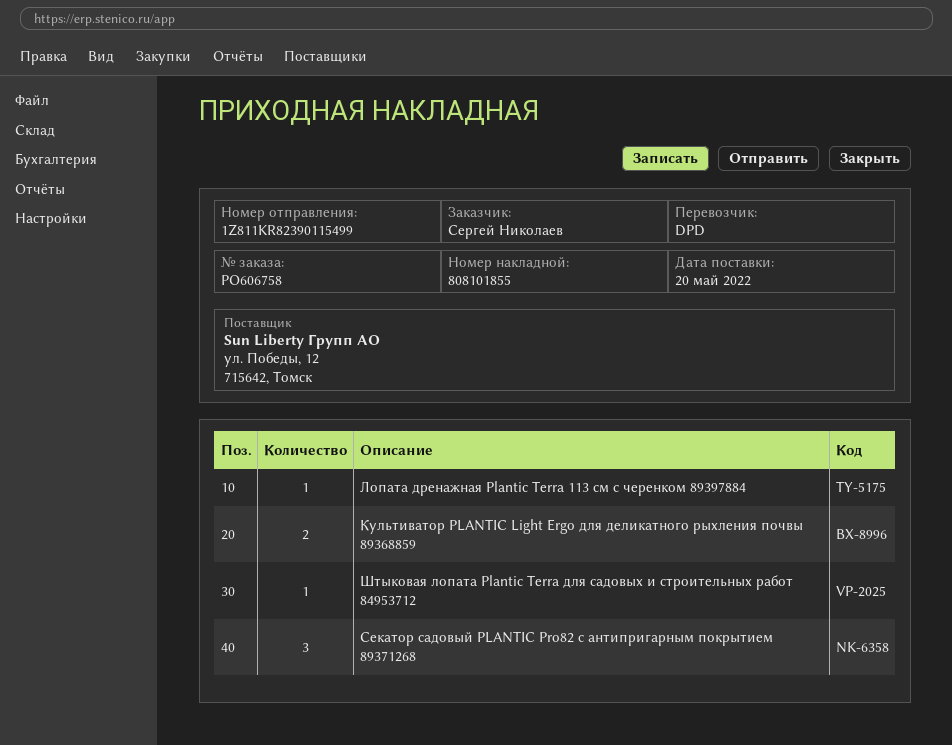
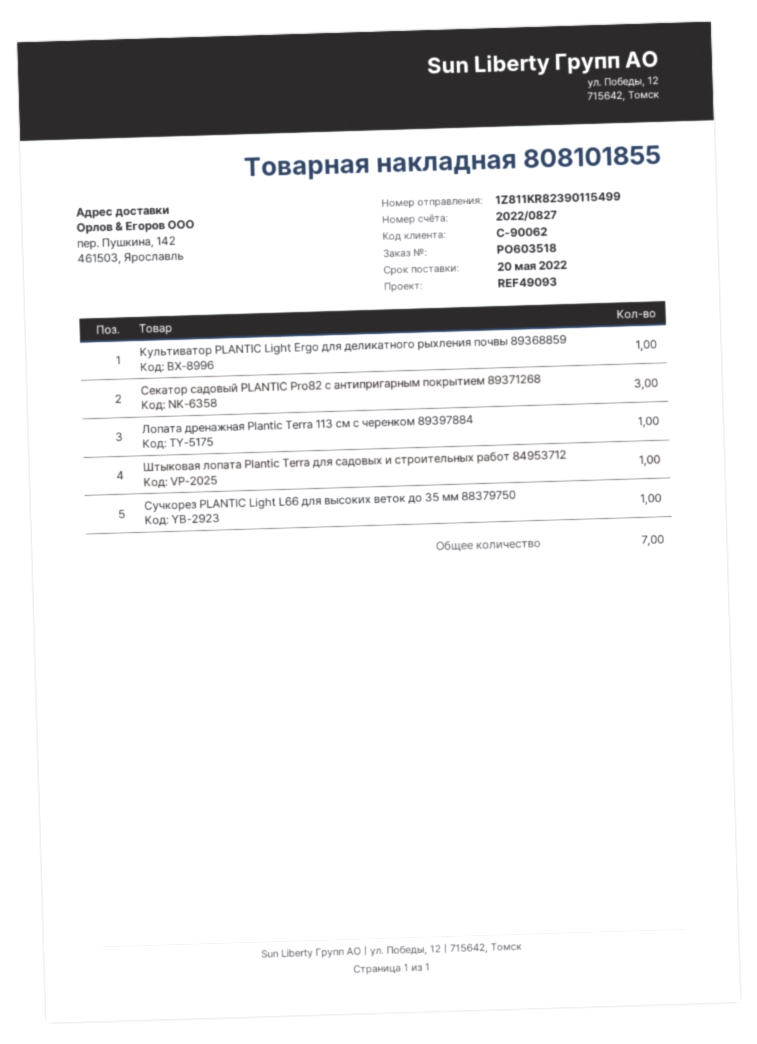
order number: PO606758 -> PO603518
Культиватор PLANTIC Light Ergo для деликатного рыхления почвы 89368859: 2 -> 1
Сучкорез PLANTIC Light L66 для высоких веток до 35 мм 88379750: none -> 1

